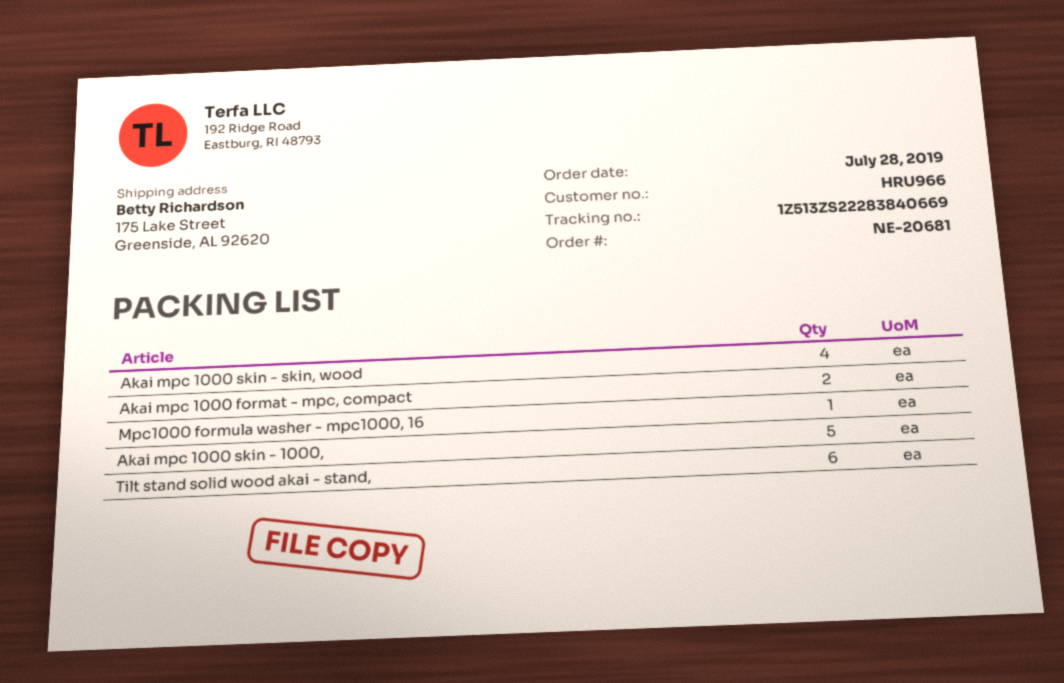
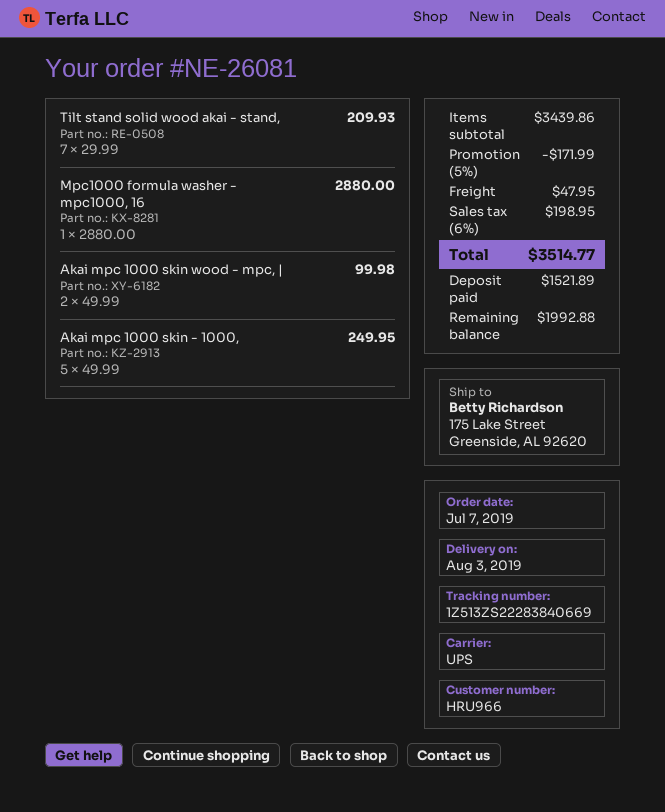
order number: NE-20681 -> NE-26081
order date: 2019-07-28 -> 2019-07-07
Akai mpc 1000 skin - skin, wood: 4 -> none
Akai mpc 1000 format - mpc, compact: 2 -> none
Tilt stand solid wood akai - stand,: 6 -> 7
Akai mpc 1000 skin wood - mpc, |: none -> 2

